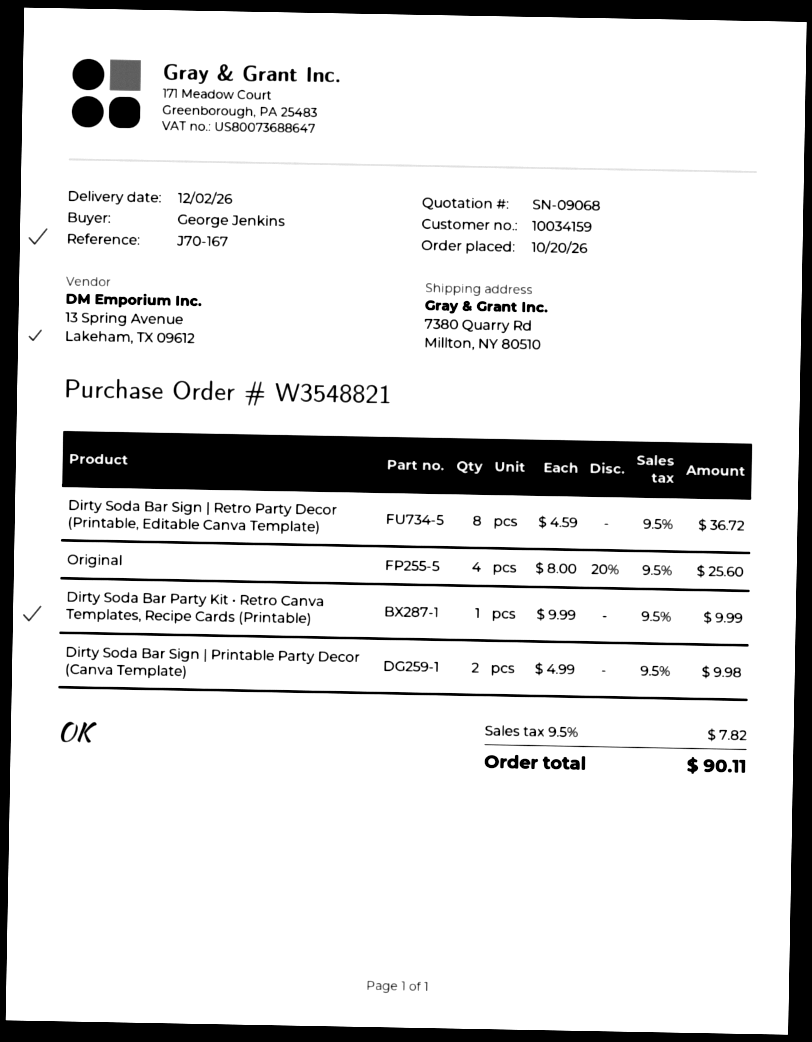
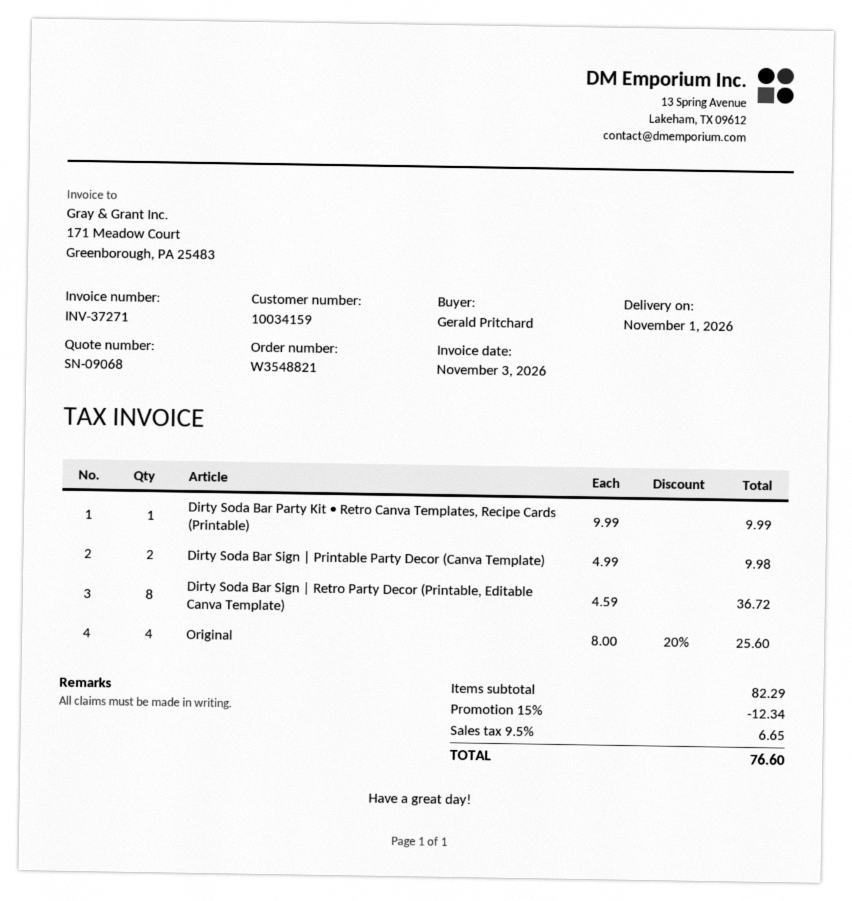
delivery date: 2026-12-02 -> 2026-11-01
ordered by: George Jenkins -> Gerald Pritchard
discount: none -> 15% = 12.34
tax: 9.5% = 7.82 -> 9.5% = 6.65
total: 90.11 -> 76.60

